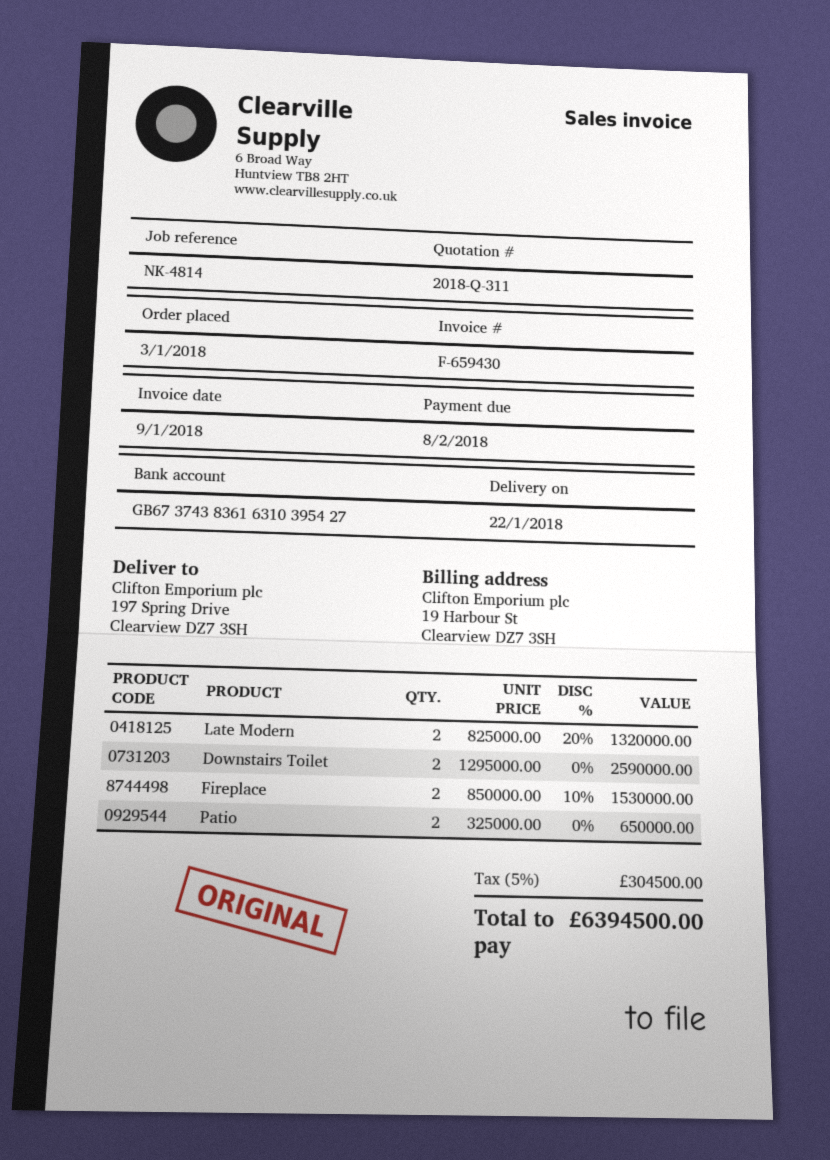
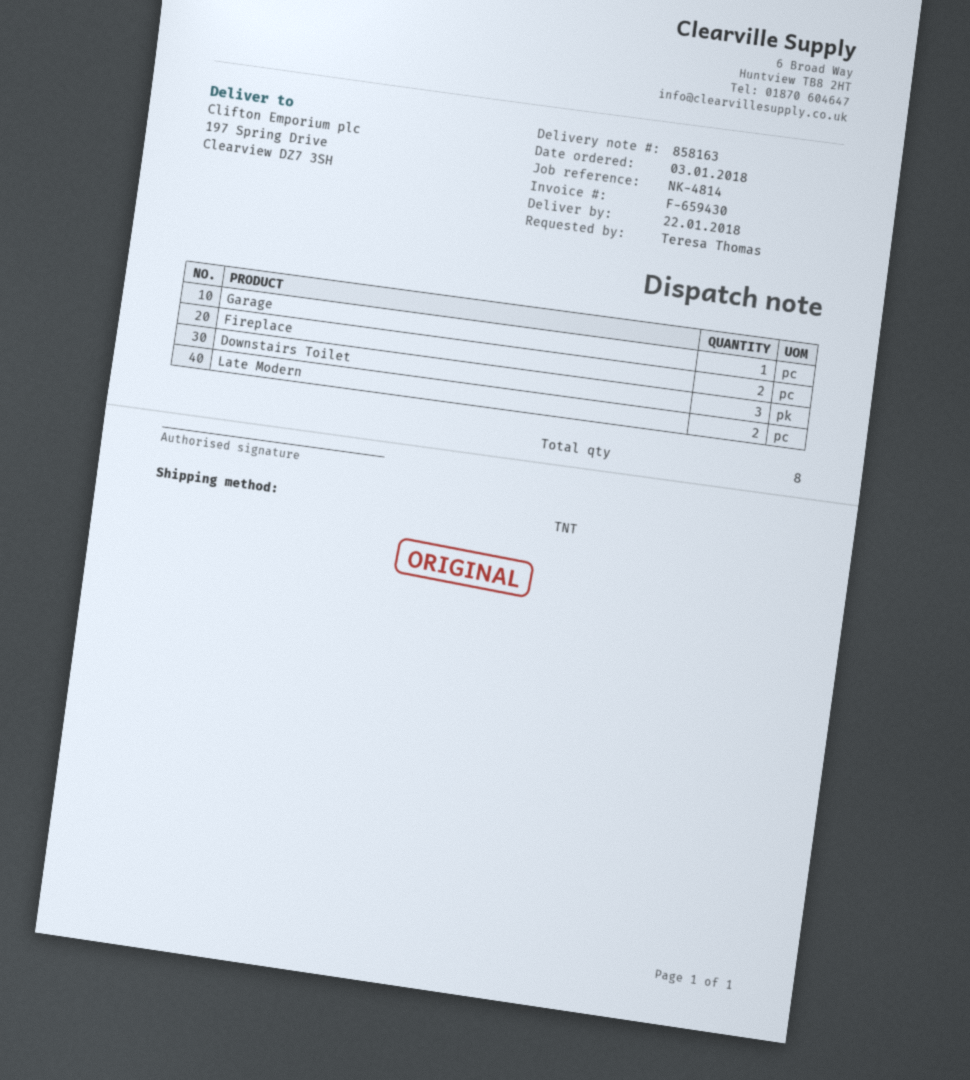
Downstairs Toilet: 2 -> 3
Patio: 2 -> none
Garage: none -> 1

